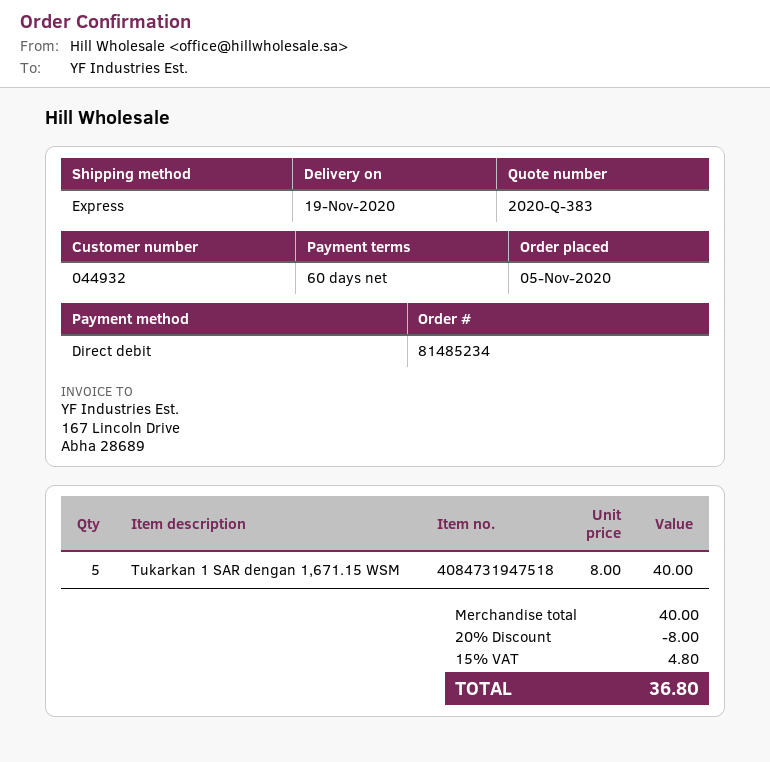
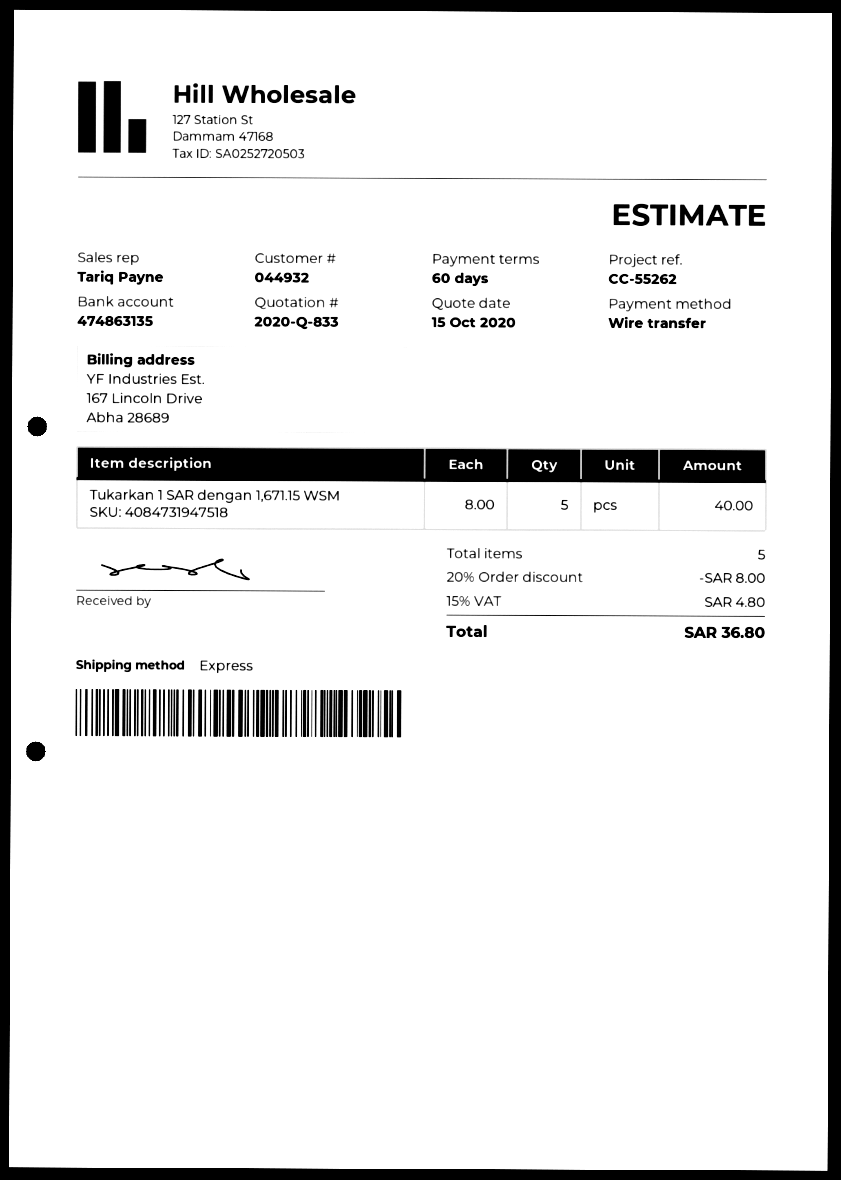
quote number: 2020-Q-383 -> 2020-Q-833
payment method: direct debit -> bank transfer

